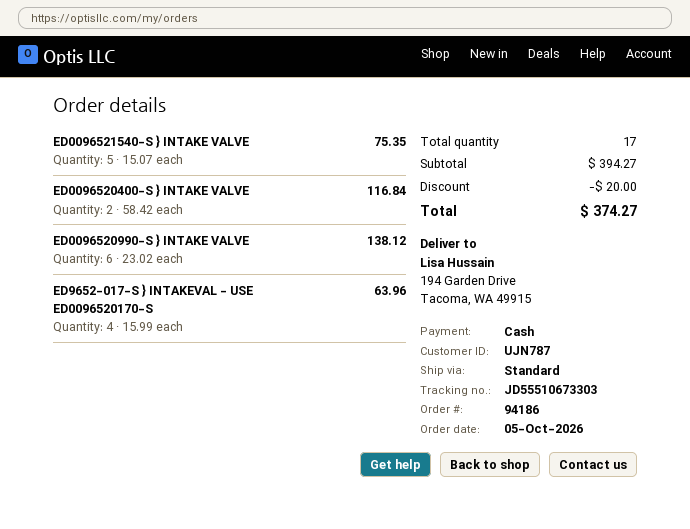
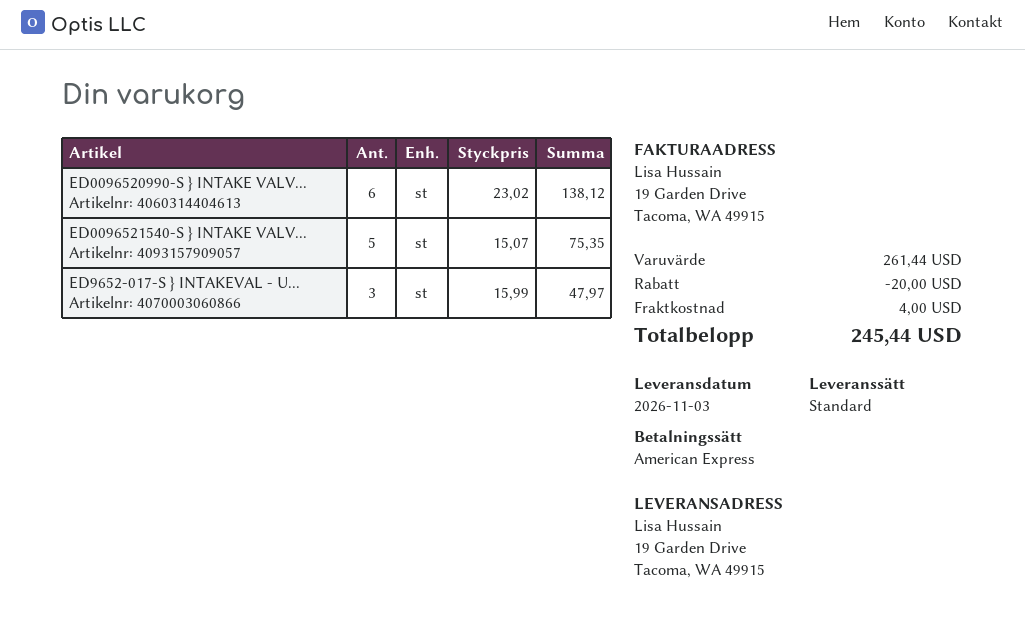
payment method: cash -> American Express
ship to: 194 Garden Drive, Tacoma, WA 49915 -> 19 Garden Drive, Tacoma, WA 49915
ED0096520400-S } INTAKE VALVE: 2 x 58.42 = 116.84 -> none
ED9652-017-S } INTAKEVAL - USE ED0096520170-S: 4 x 15.99 = 63.96 -> 3 x 15.99 = 47.97
subtotal: 394.27 -> 261.44
shipping: none -> 4.00
total: 374.27 -> 245.44

